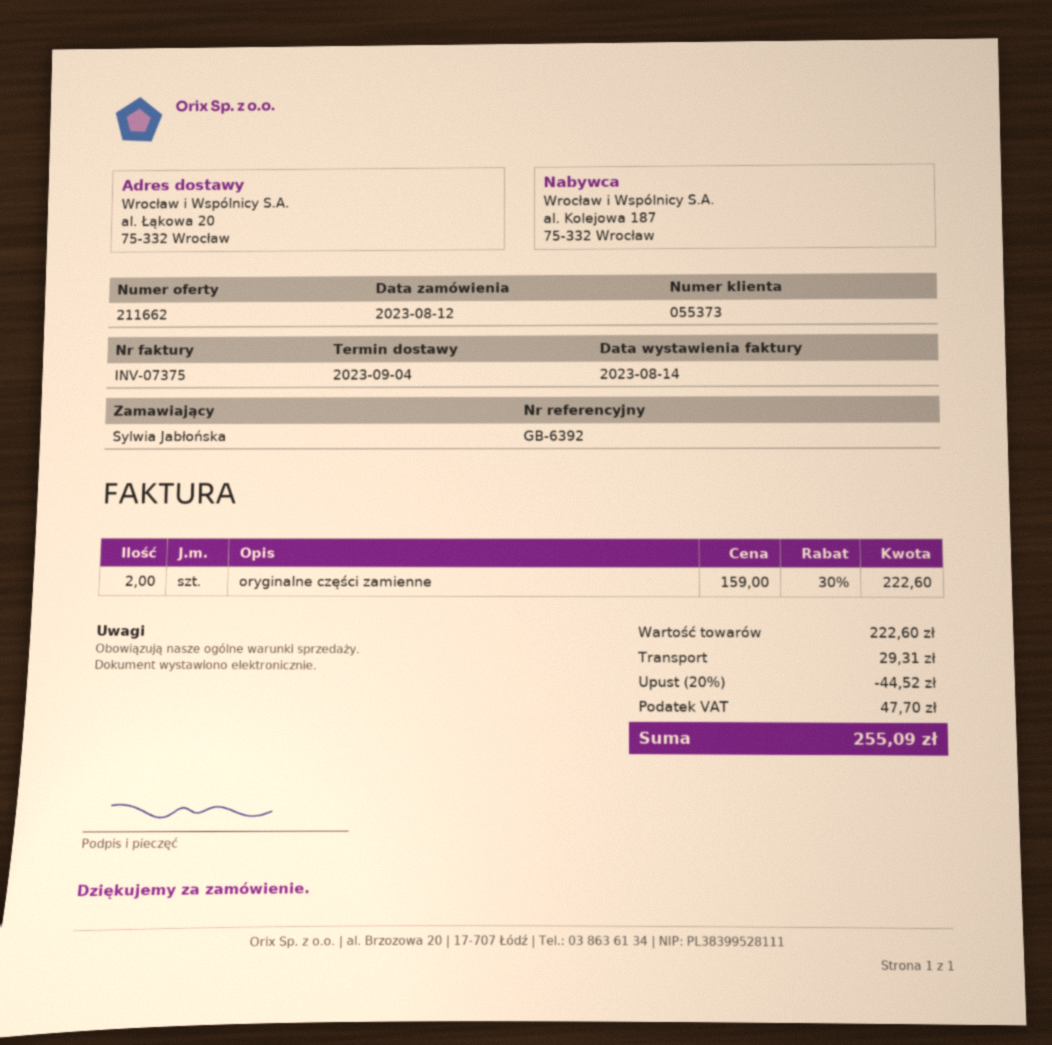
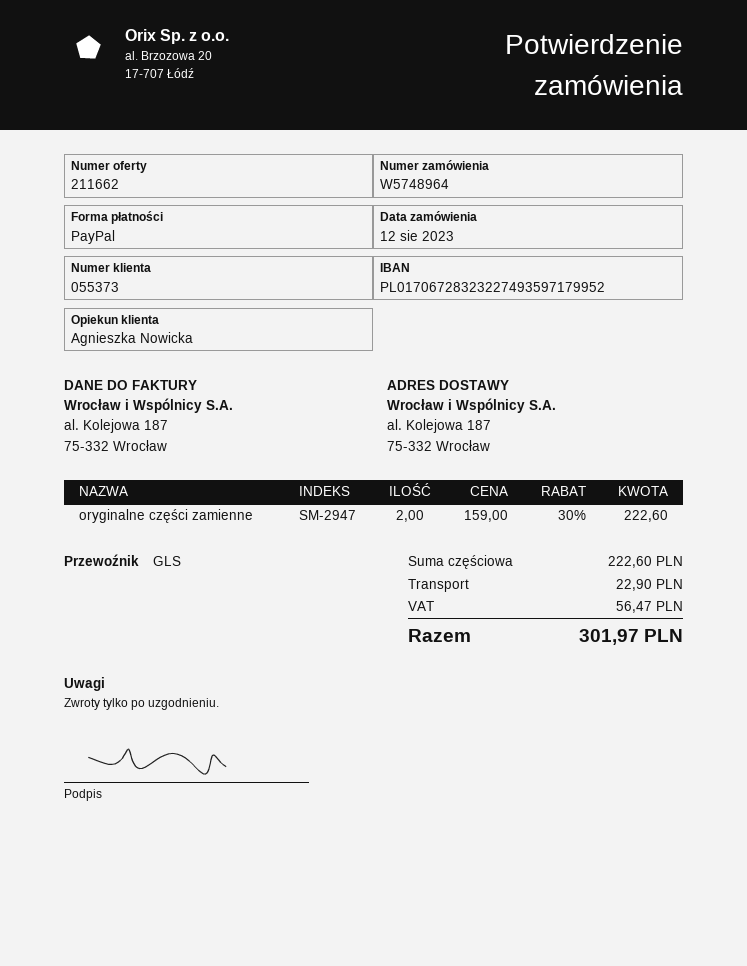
ship to: al. Łąkowa 20, 75-332 Wrocław -> al. Kolejowa 187, 75-332 Wrocław
discount: 20% = 44.52 -> none
shipping: 29.31 -> 22.90
tax: 47.70 -> 56.47
total: 255.09 -> 301.97

